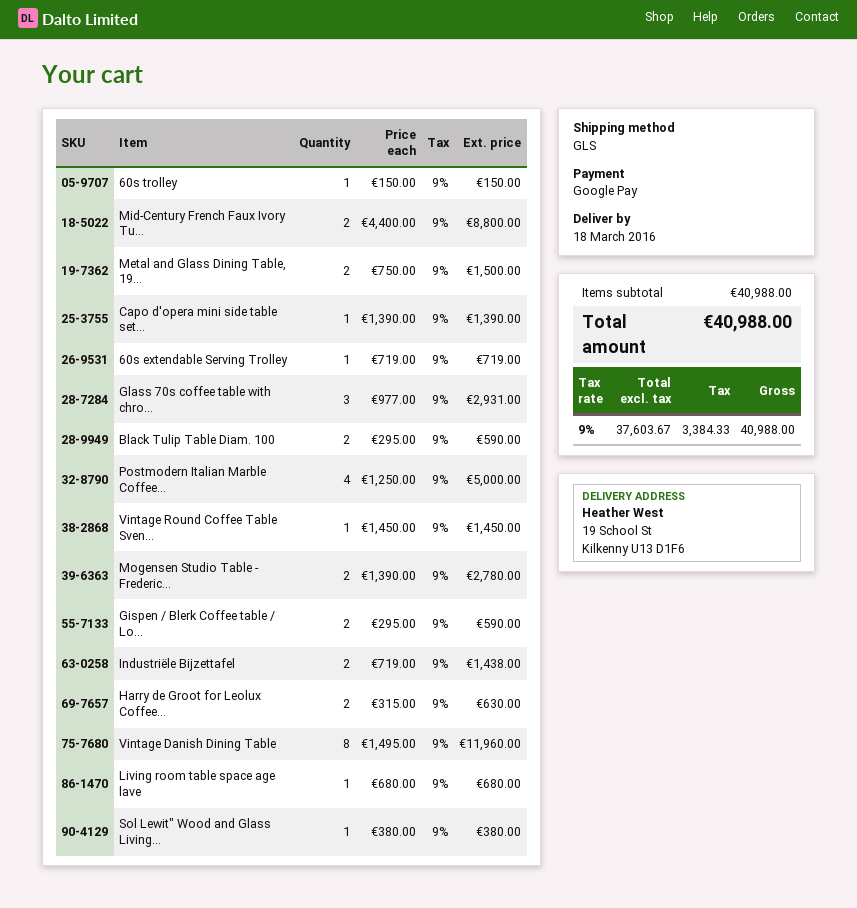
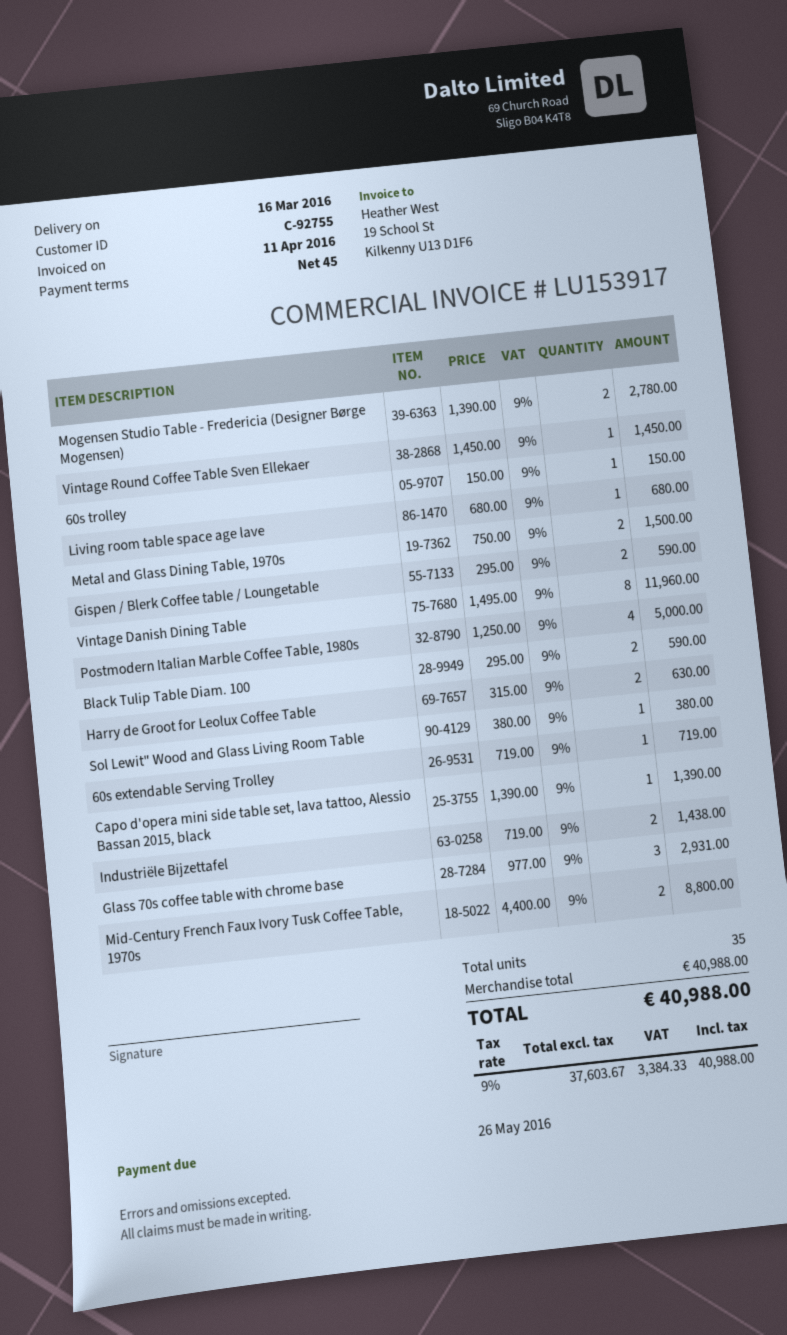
delivery date: 2016-03-18 -> 2016-03-16

